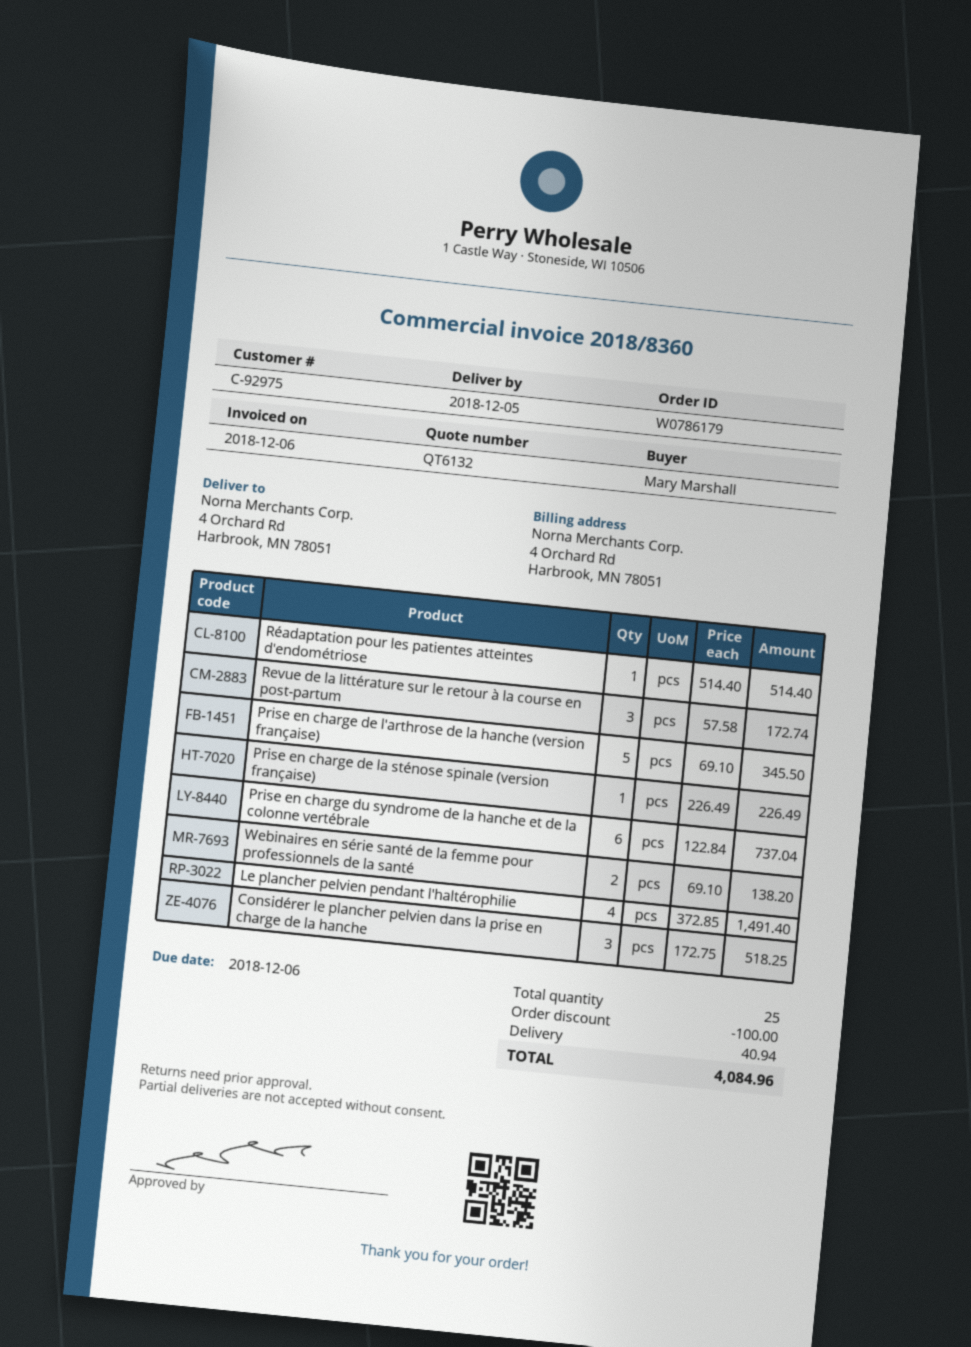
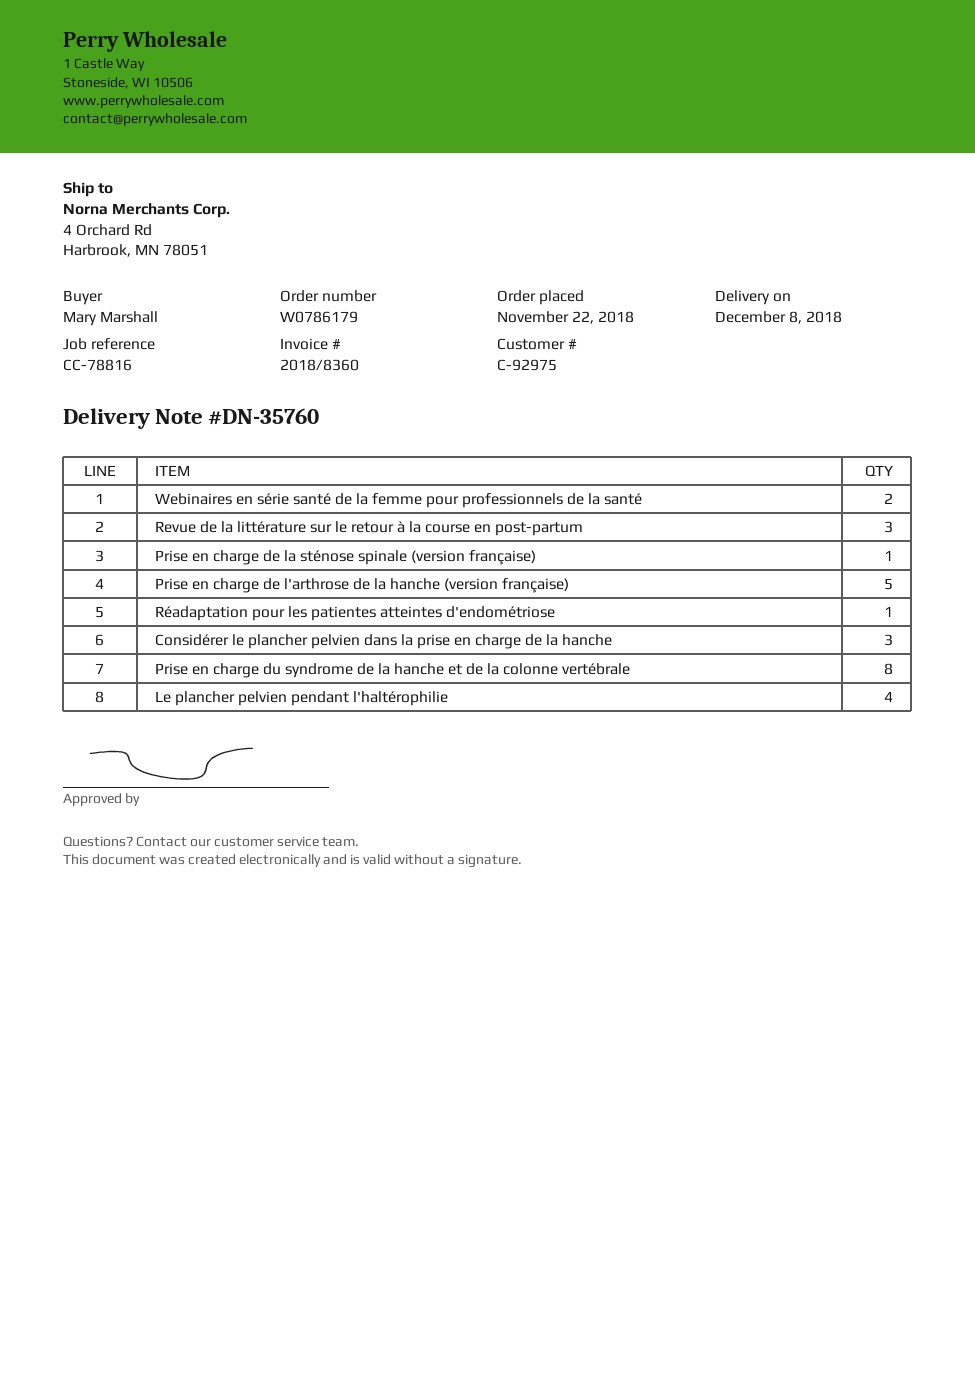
delivery date: 2018-12-05 -> 2018-12-08
Prise en charge du syndrome de la hanche et de la colonne vertébrale: 6 -> 8

